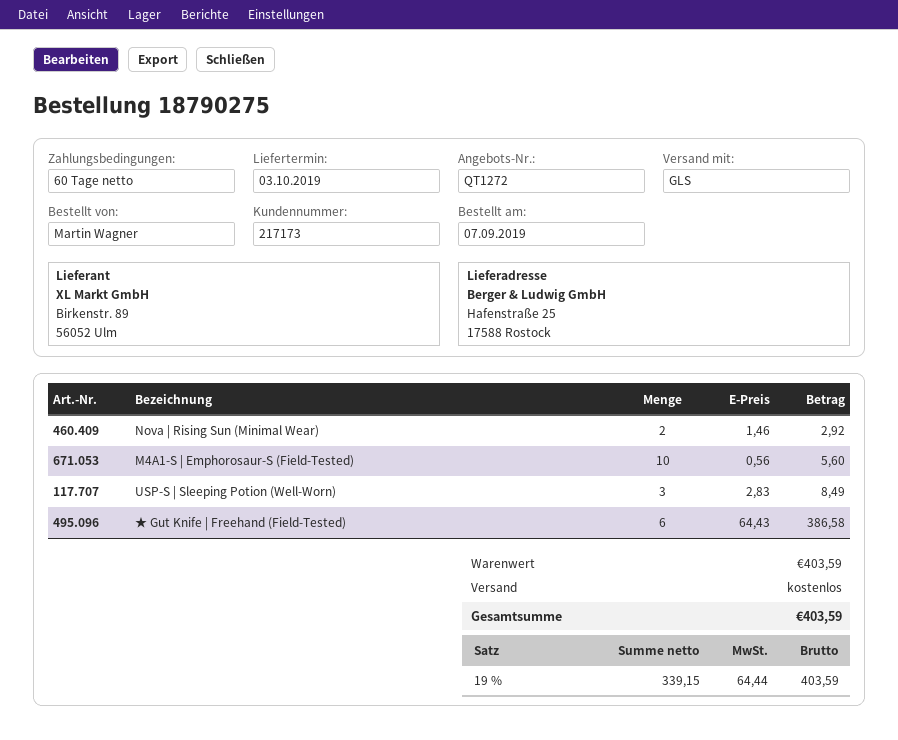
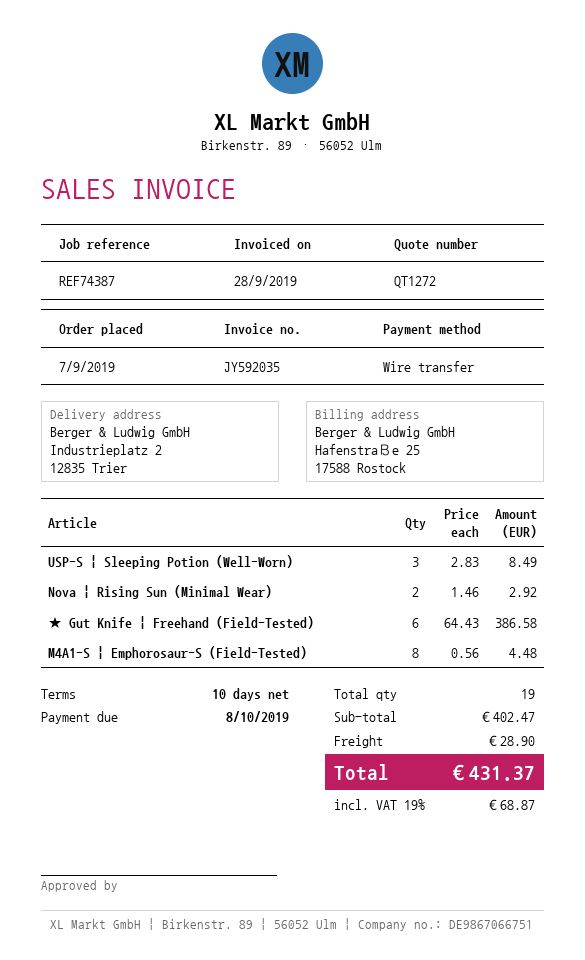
payment terms: 60 days -> 10 days
ship to: Hafenstraße 25, 17588 Rostock -> Industrieplatz 2, 12835 Trier
M4A1-S | Emphorosaur-S (Field-Tested): 10 x 0.56 = 5.60 -> 8 x 0.56 = 4.48
subtotal: 403.59 -> 402.47
shipping: 0.00 -> 28.90
tax: 19% = 64.44 -> 19% = 68.87
total: 403.59 -> 431.37

